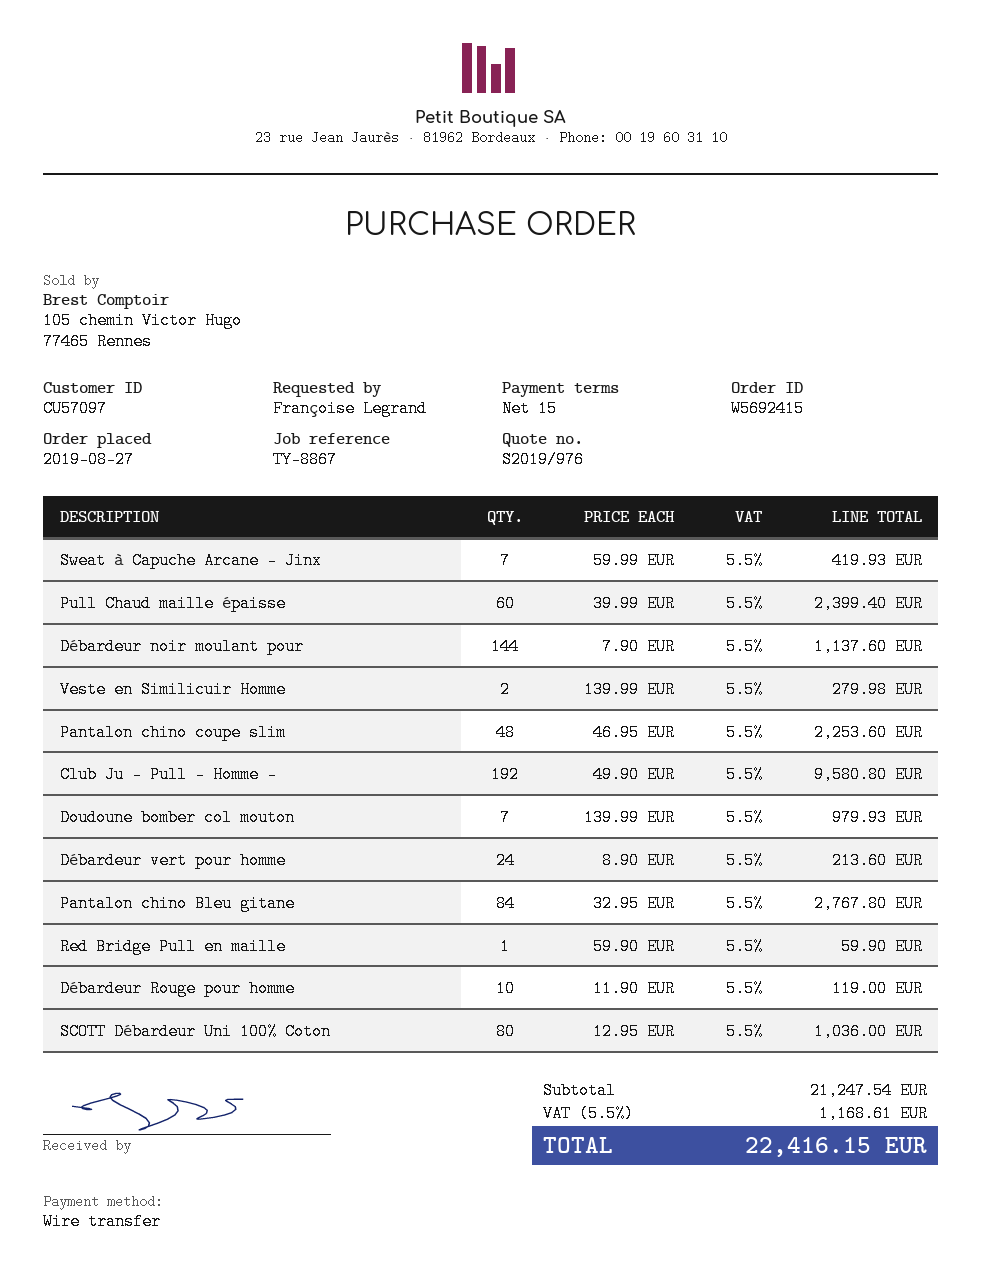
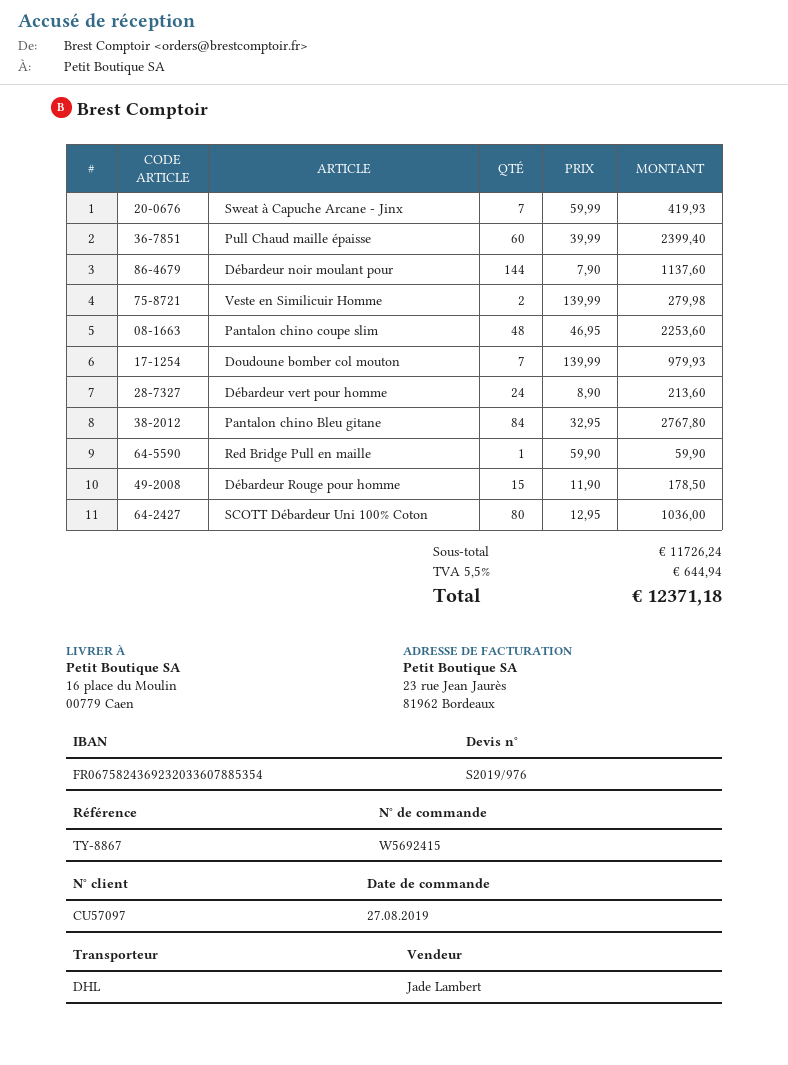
Club Ju - Pull - Homme -: 192 x 49.90 = 9580.80 -> none
Débardeur Rouge pour homme: 10 x 11.90 = 119.00 -> 15 x 11.90 = 178.50
subtotal: 21247.54 -> 11726.24
tax: 5.5% = 1168.61 -> 5.5% = 644.94
total: 22416.15 -> 12371.18

